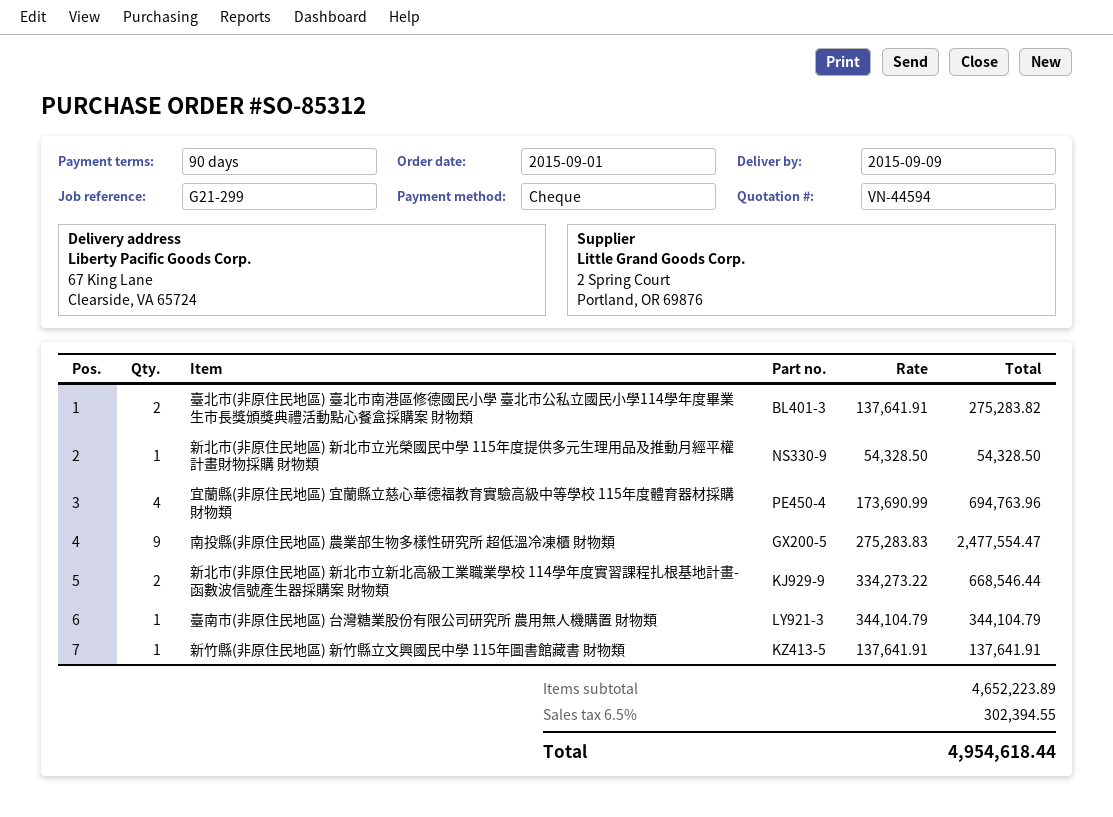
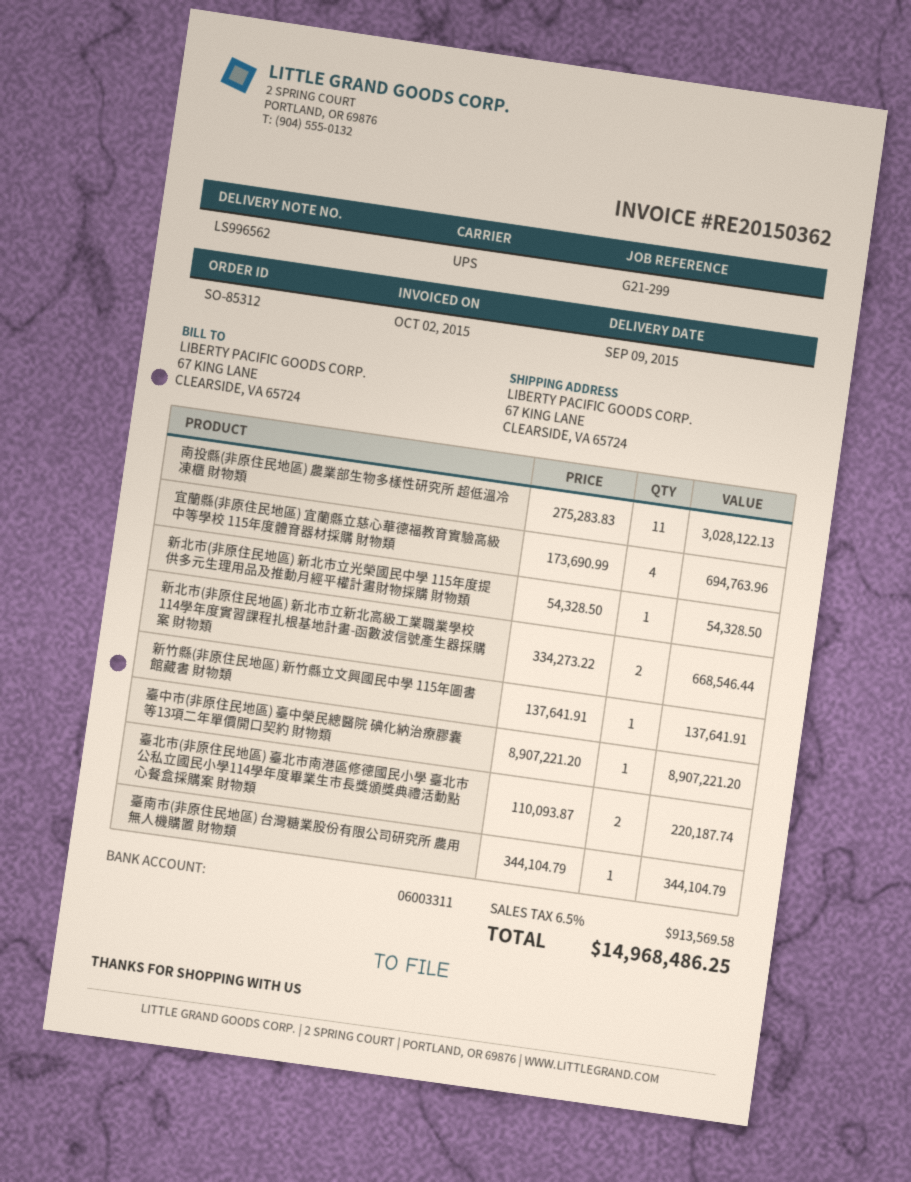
臺北市(非原住民地區) 臺北市南港區修德國民小學 臺北市公私立國民小學114學年度畢業生市長獎頒獎典禮活動點心餐盒採購案 財物類: 2 x 137641.91 = 275283.82 -> 2 x 110093.87 = 220187.74
南投縣(非原住民地區) 農業部生物多樣性研究所 超低溫冷凍櫃 財物類: 9 x 275283.83 = 2477554.47 -> 11 x 275283.83 = 3028122.13
臺中市(非原住民地區) 臺中榮民總醫院 碘化納治療膠囊等13項二年單價開口契約 財物類: none -> 1 x 8907221.20 = 8907221.20
tax: 6.5% = 302394.55 -> 6.5% = 913569.58
total: 4954618.44 -> 14968486.25

